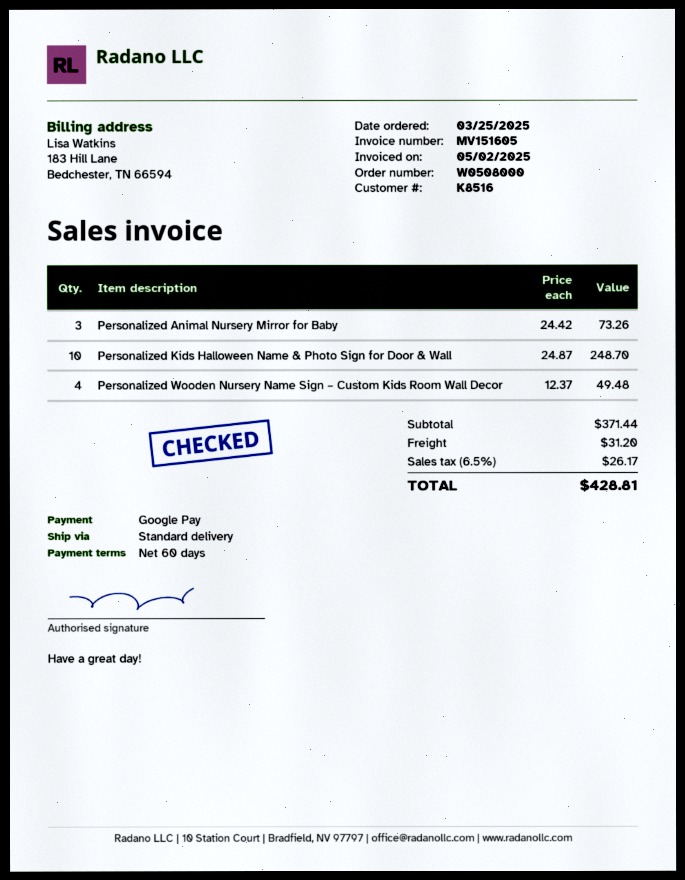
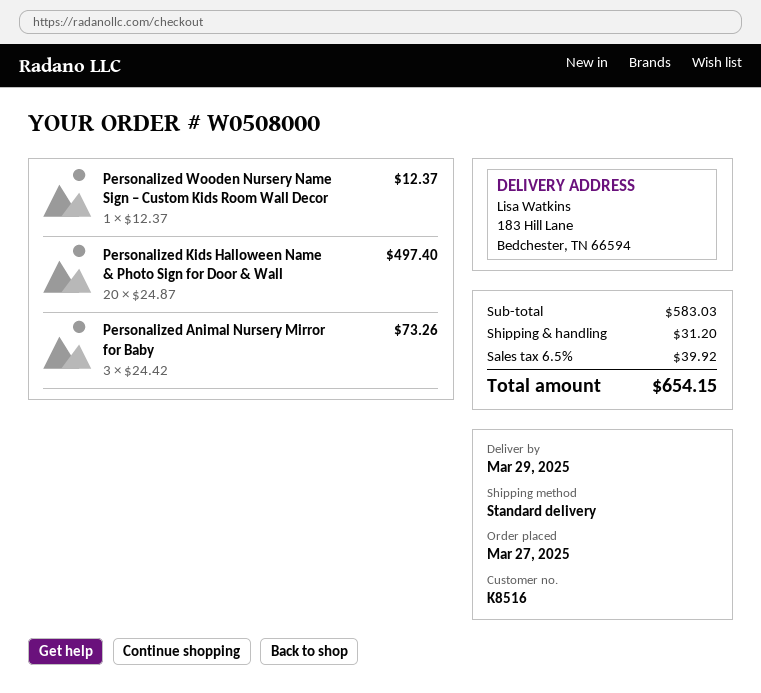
order date: 2025-03-25 -> 2025-03-27
Personalized Kids Halloween Name & Photo Sign for Door & Wall: 10 x 24.87 = 248.70 -> 20 x 24.87 = 497.40
Personalized Wooden Nursery Name Sign – Custom Kids Room Wall Decor: 4 x 12.37 = 49.48 -> 1 x 12.37 = 12.37
subtotal: 371.44 -> 583.03
tax: 6.5% = 26.17 -> 6.5% = 39.92
total: 428.81 -> 654.15

